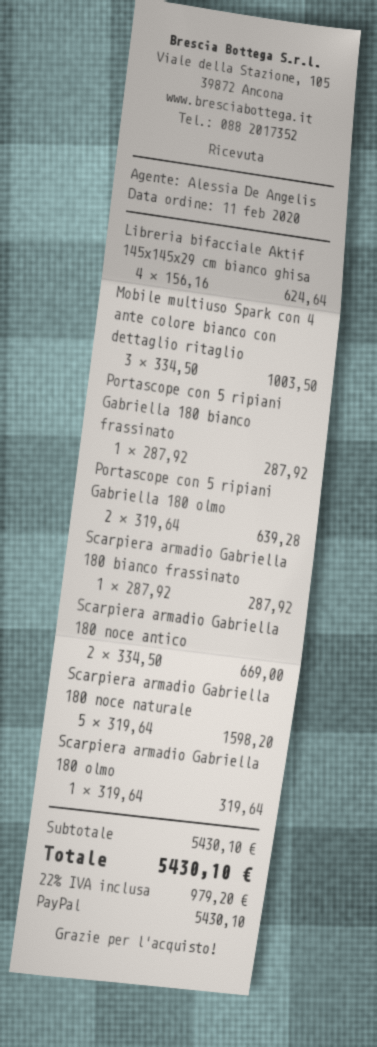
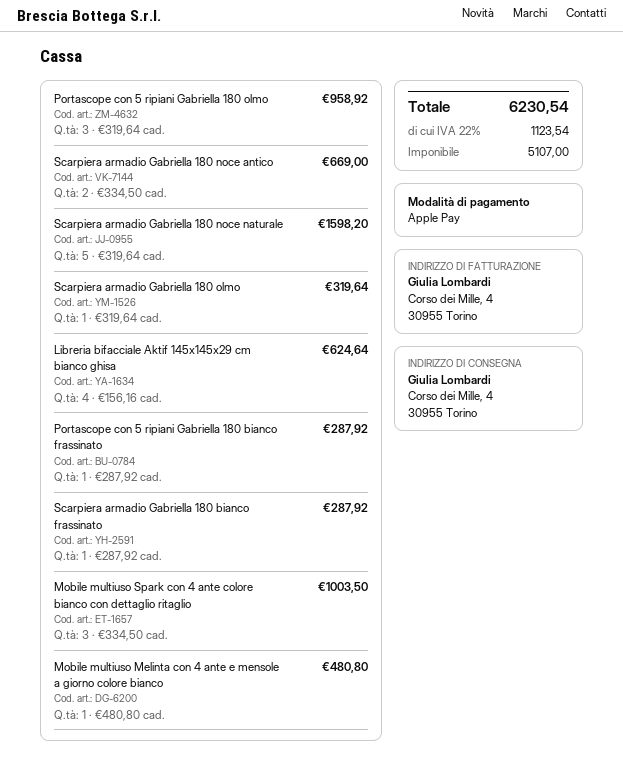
payment method: PayPal -> Apple Pay
Portascope con 5 ripiani Gabriella 180 olmo: 2 x 319.64 = 639.28 -> 3 x 319.64 = 958.92
Mobile multiuso Melinta con 4 ante e mensole a giorno colore bianco: none -> 1 x 480.80 = 480.80
tax: 22% = 979.20 -> 22% = 1123.54
total: 5430.10 -> 6230.54

